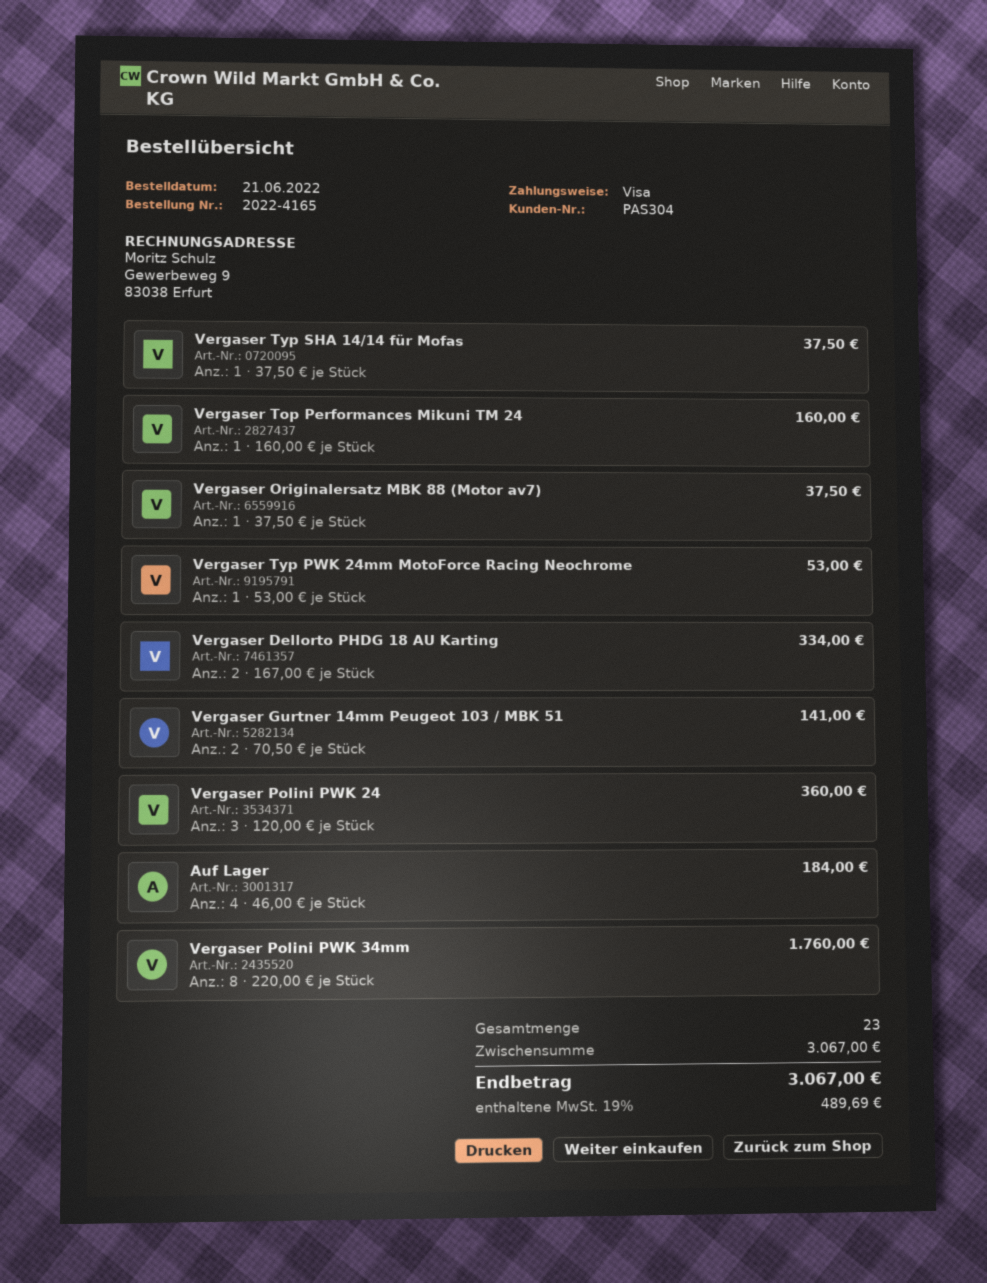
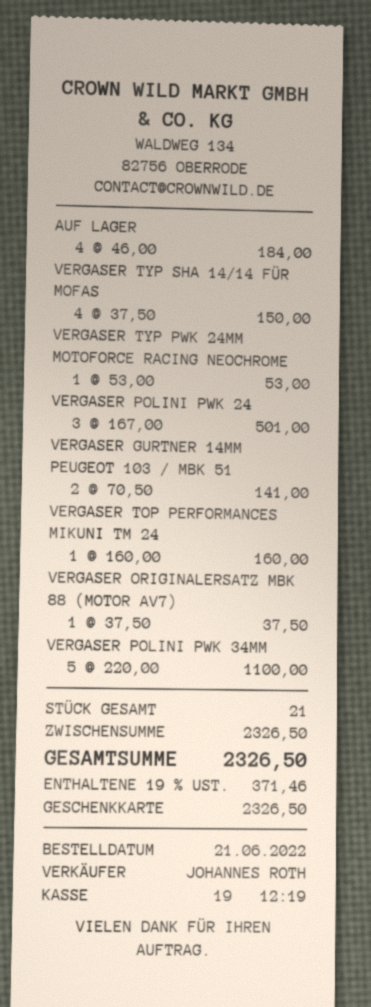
payment method: Visa -> gift card
Vergaser Typ SHA 14/14 für Mofas: 1 x 37.50 = 37.50 -> 4 x 37.50 = 150.00
Vergaser Dellorto PHDG 18 AU Karting: 2 x 167.00 = 334.00 -> none
Vergaser Polini PWK 24: 3 x 120.00 = 360.00 -> 3 x 167.00 = 501.00
Vergaser Polini PWK 34mm: 8 x 220.00 = 1760.00 -> 5 x 220.00 = 1100.00
total quantity: 23 -> 21
subtotal: 3067.00 -> 2326.50
tax: 19% = 489.69 -> 19% = 371.46
total: 3067.00 -> 2326.50

